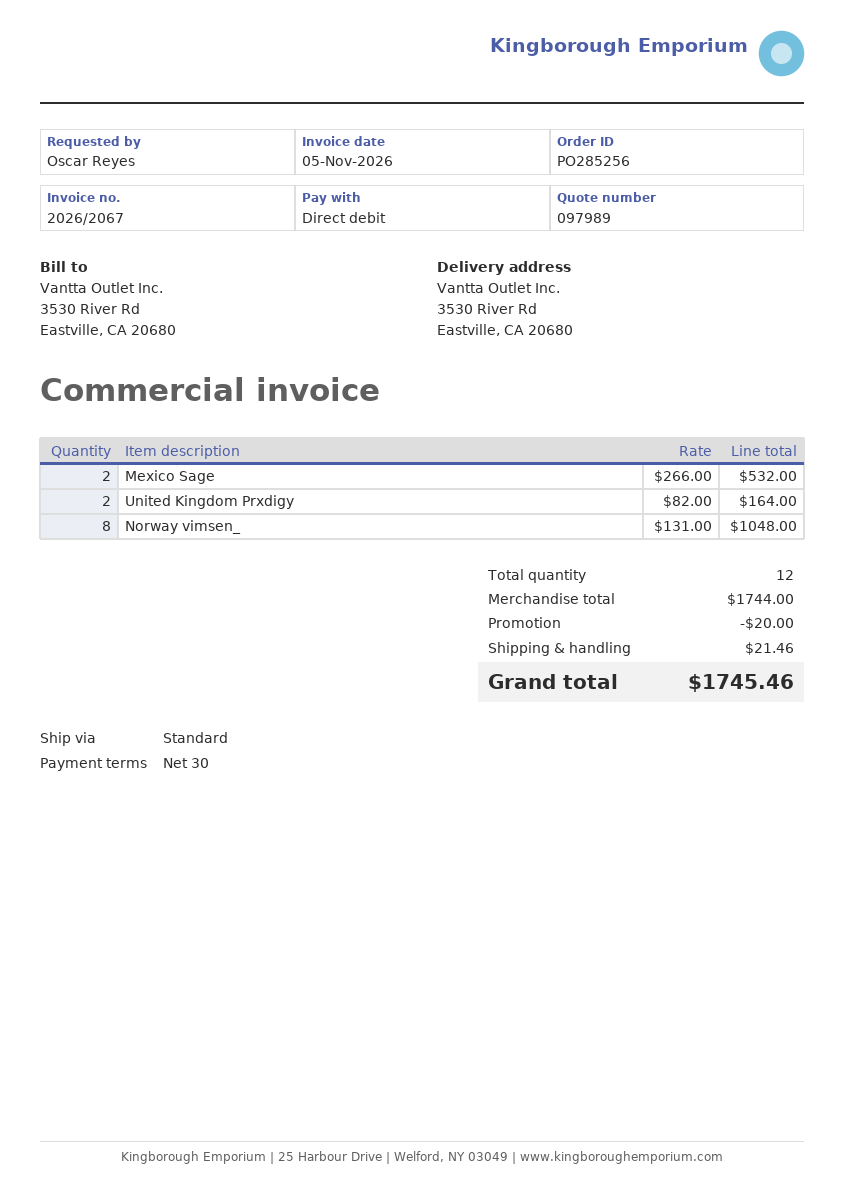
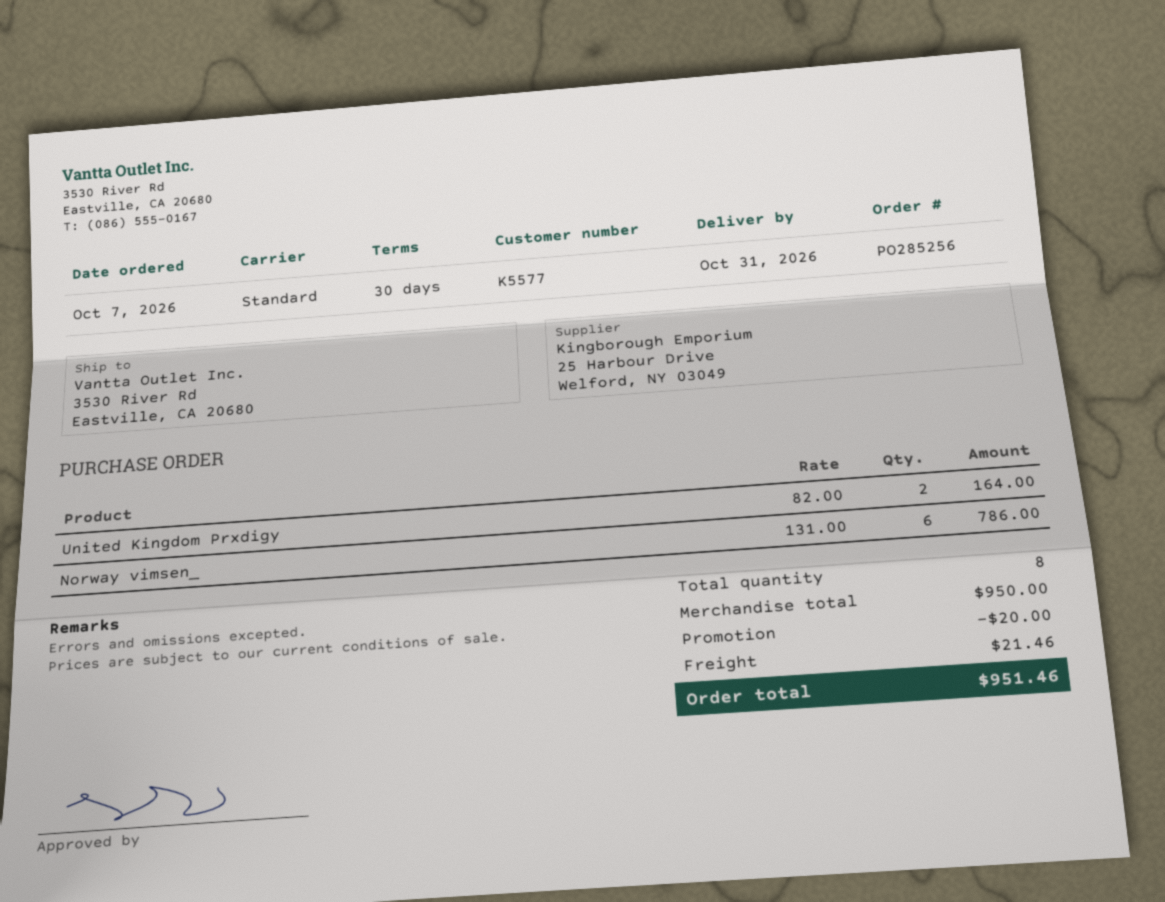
Mexico Sage: 2 x 266.00 = 532.00 -> none
Norway vimsen_: 8 x 131.00 = 1048.00 -> 6 x 131.00 = 786.00
total quantity: 12 -> 8
subtotal: 1744.00 -> 950.00
total: 1745.46 -> 951.46

